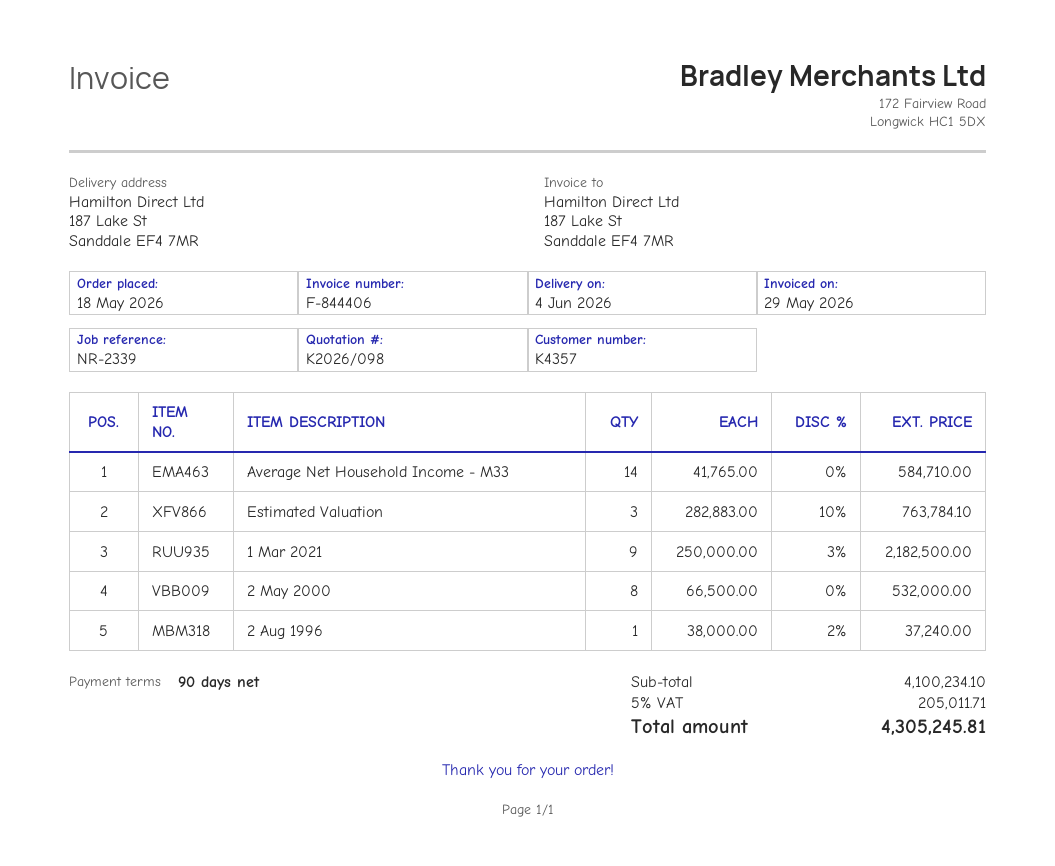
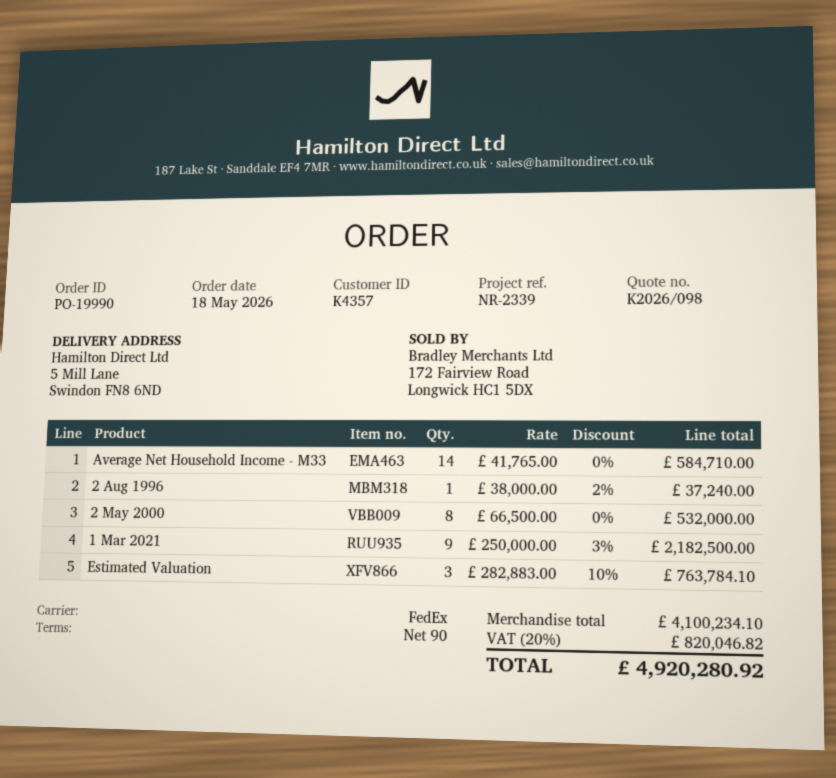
ship to: 187 Lake St, Sanddale EF4 7MR -> 5 Mill Lane, Swindon FN8 6ND
tax: 5% = 205011.71 -> 20% = 820046.82
total: 4305245.81 -> 4920280.92

